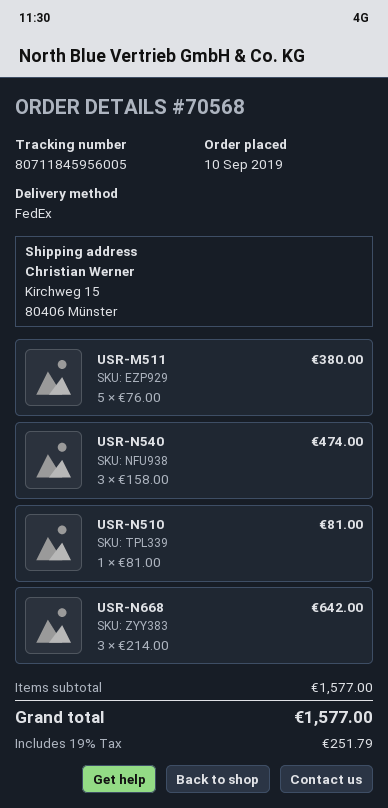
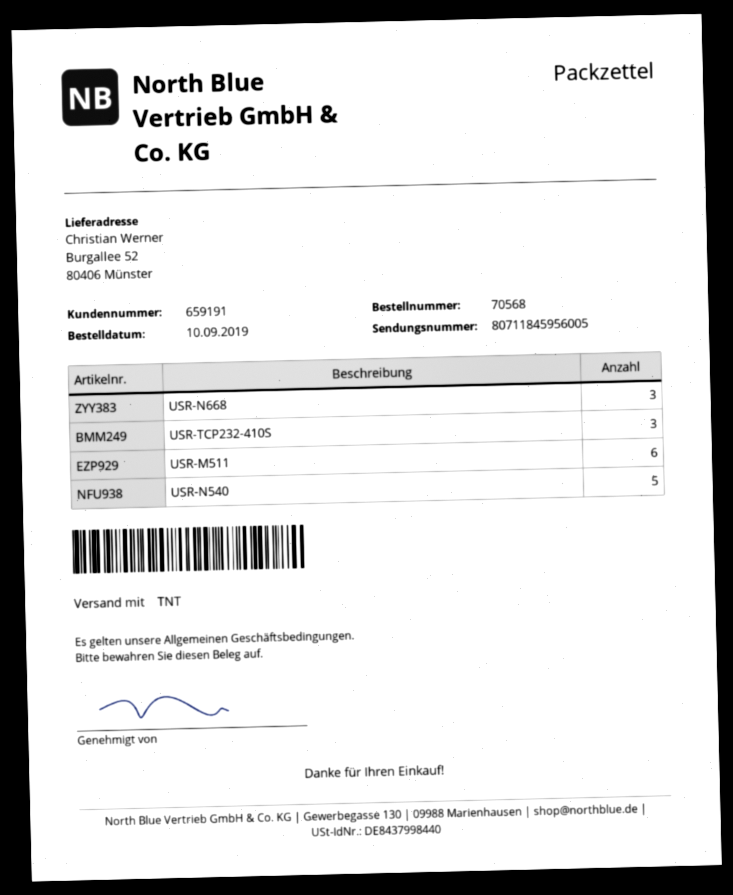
shipping method: FedEx -> TNT
ship to: Kirchweg 15, 80406 Münster -> Burgallee 52, 80406 Münster
USR-M511: 5 -> 6
USR-N540: 3 -> 5
USR-N510: 1 -> none
USR-TCP232-410S: none -> 3

